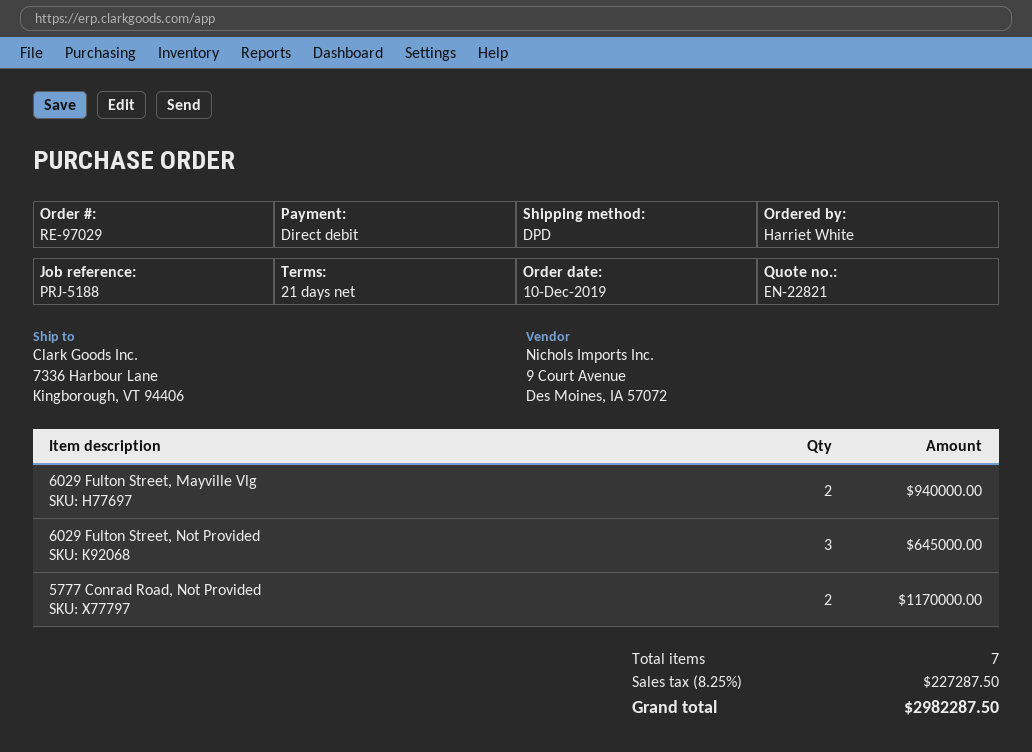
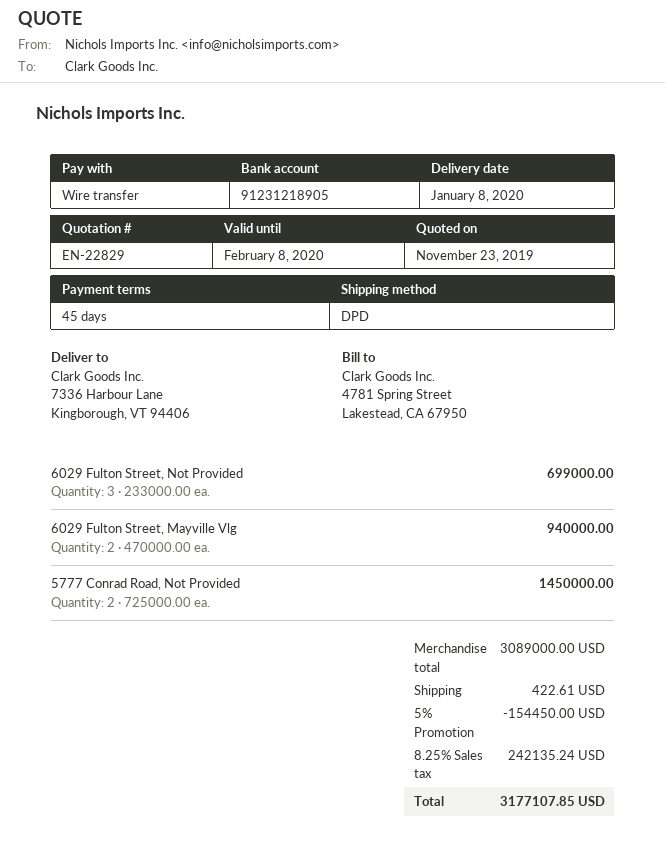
quote number: EN-22821 -> EN-22829
payment terms: 21 days -> 45 days
payment method: direct debit -> bank transfer
6029 Fulton Street, Not Provided: 3 for 645000.00 -> 3 for 699000.00
5777 Conrad Road, Not Provided: 2 for 1170000.00 -> 2 for 1450000.00
discount: none -> 5% = 154450.00
shipping: none -> 422.61
tax: 8.25% = 227287.50 -> 8.25% = 242135.24
total: 2982287.50 -> 3177107.85

